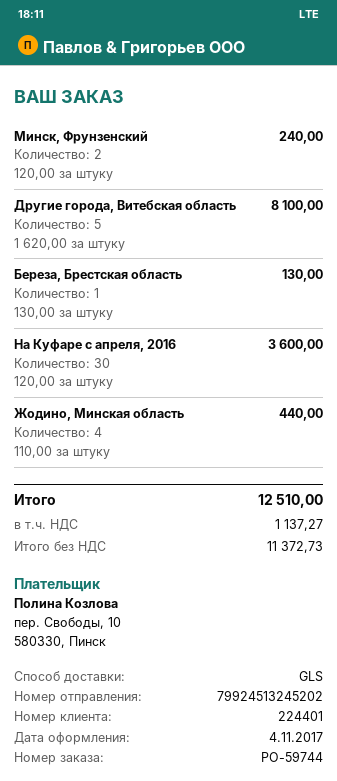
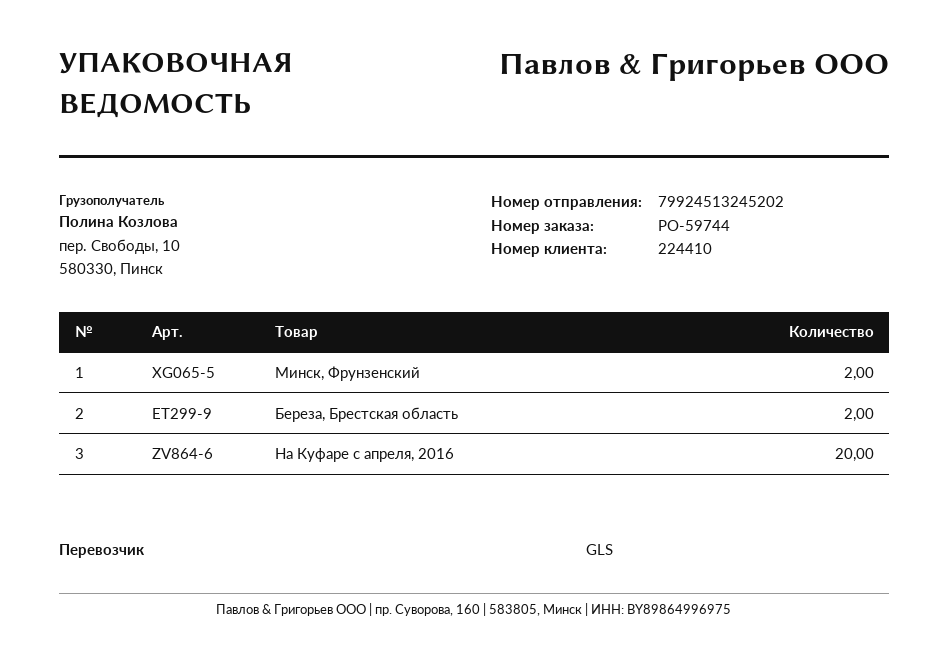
customer number: 224401 -> 224410
Другие города, Витебская область: 5 -> none
Береза, Брестская область: 1 -> 2
На Куфаре с апреля, 2016: 30 -> 20
Жодино, Минская область: 4 -> none

